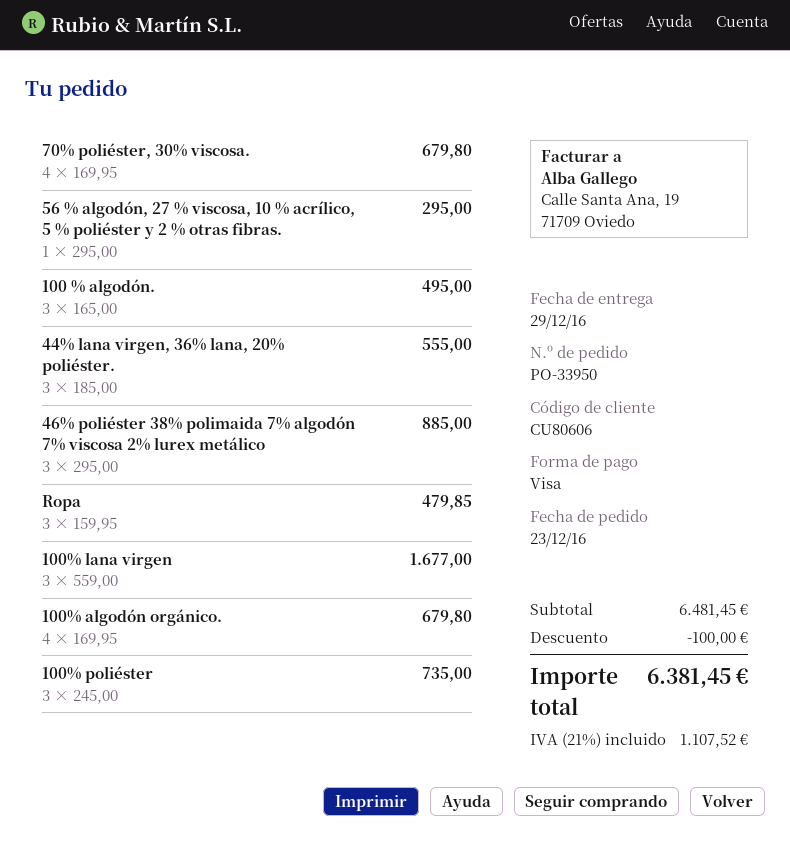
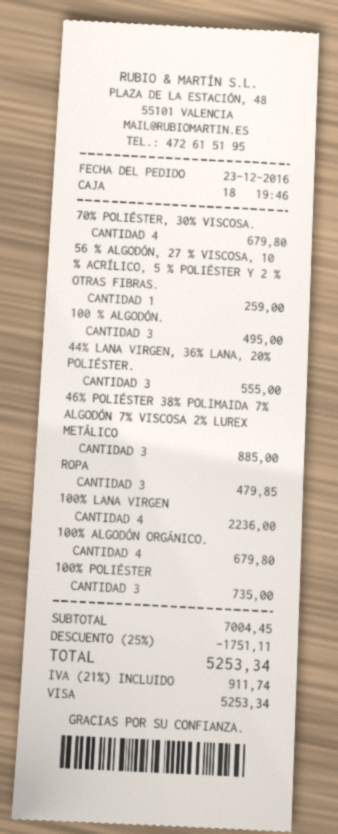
56 % algodón, 27 % viscosa, 10 % acrílico, 5 % poliéster y 2 % otras fibras.: 1 for 295.00 -> 1 for 259.00
100% lana virgen: 3 for 1677.00 -> 4 for 2236.00
subtotal: 6481.45 -> 7004.45
discount: 100.00 -> 1751.11
tax: 21% = 1107.52 -> 21% = 911.74
total: 6381.45 -> 5253.34

